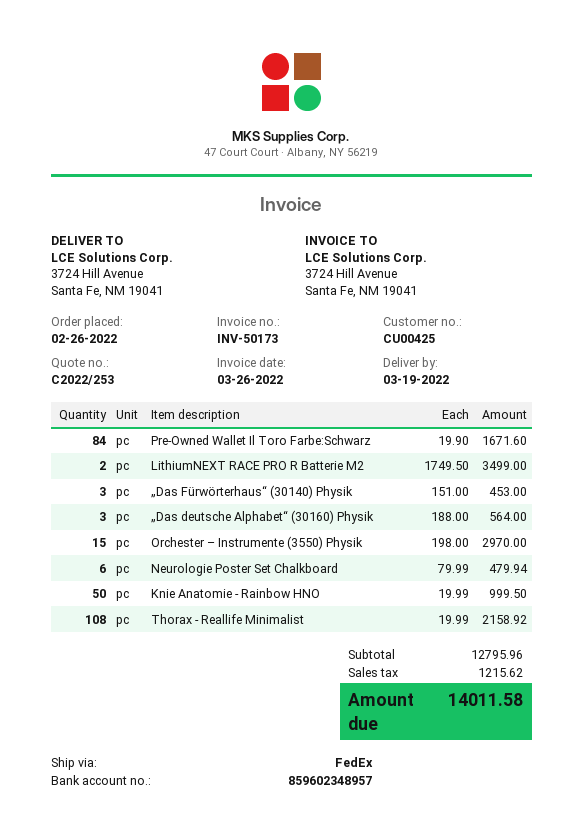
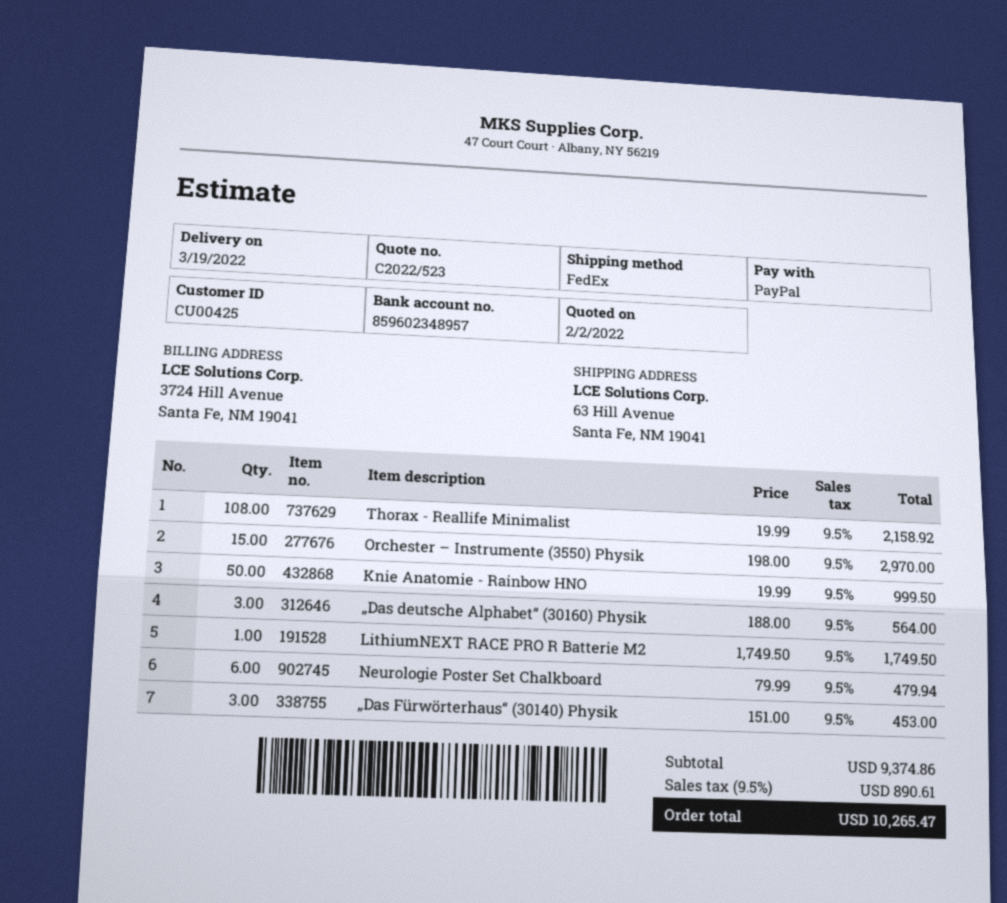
quote number: C2022/253 -> C2022/523
ship to: 3724 Hill Avenue, Santa Fe, NM 19041 -> 63 Hill Avenue, Santa Fe, NM 19041
Pre-Owned Wallet Il Toro Farbe:Schwarz: 84 x 19.90 = 1671.60 -> none
LithiumNEXT RACE PRO R Batterie M2: 2 x 1749.50 = 3499.00 -> 1 x 1749.50 = 1749.50
subtotal: 12795.96 -> 9374.86
tax: 1215.62 -> 890.61
total: 14011.58 -> 10265.47

